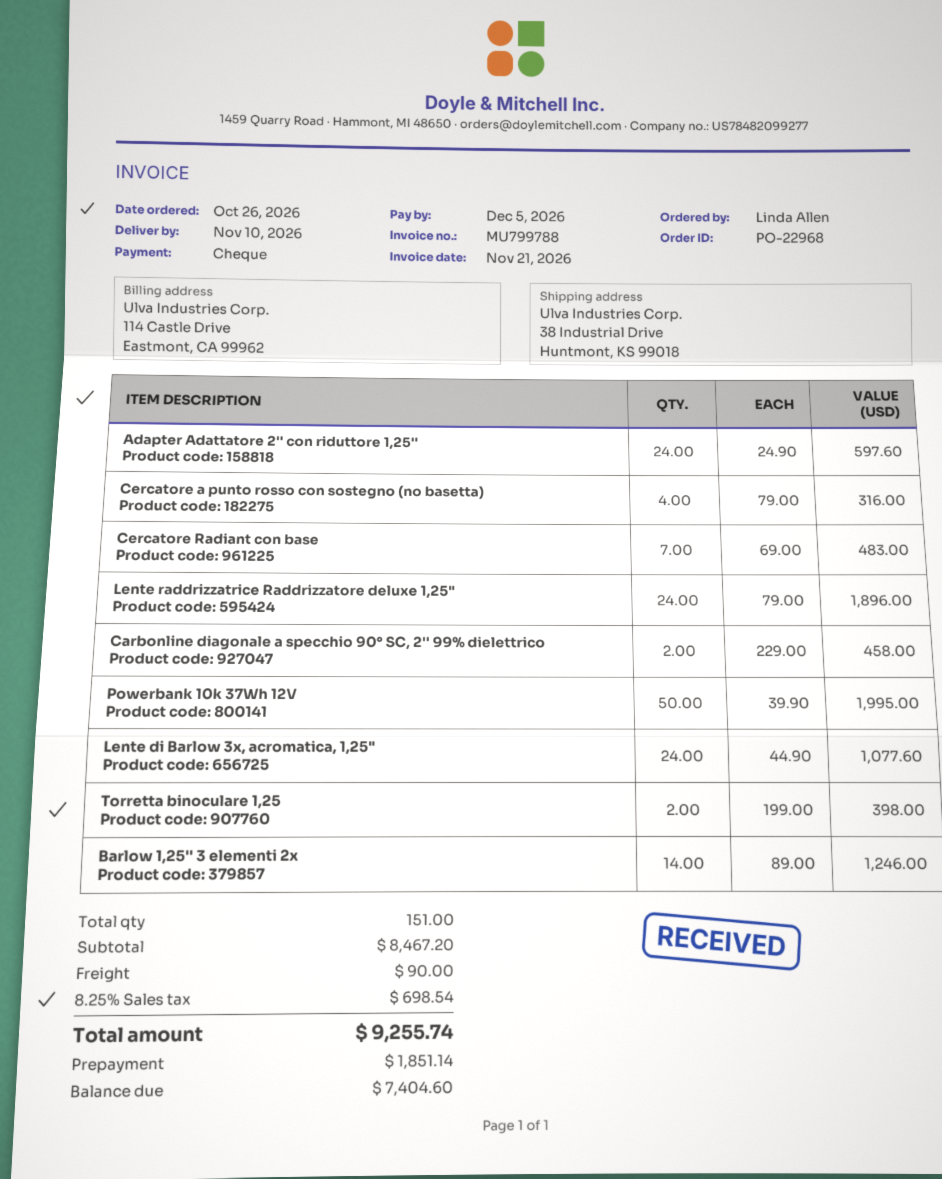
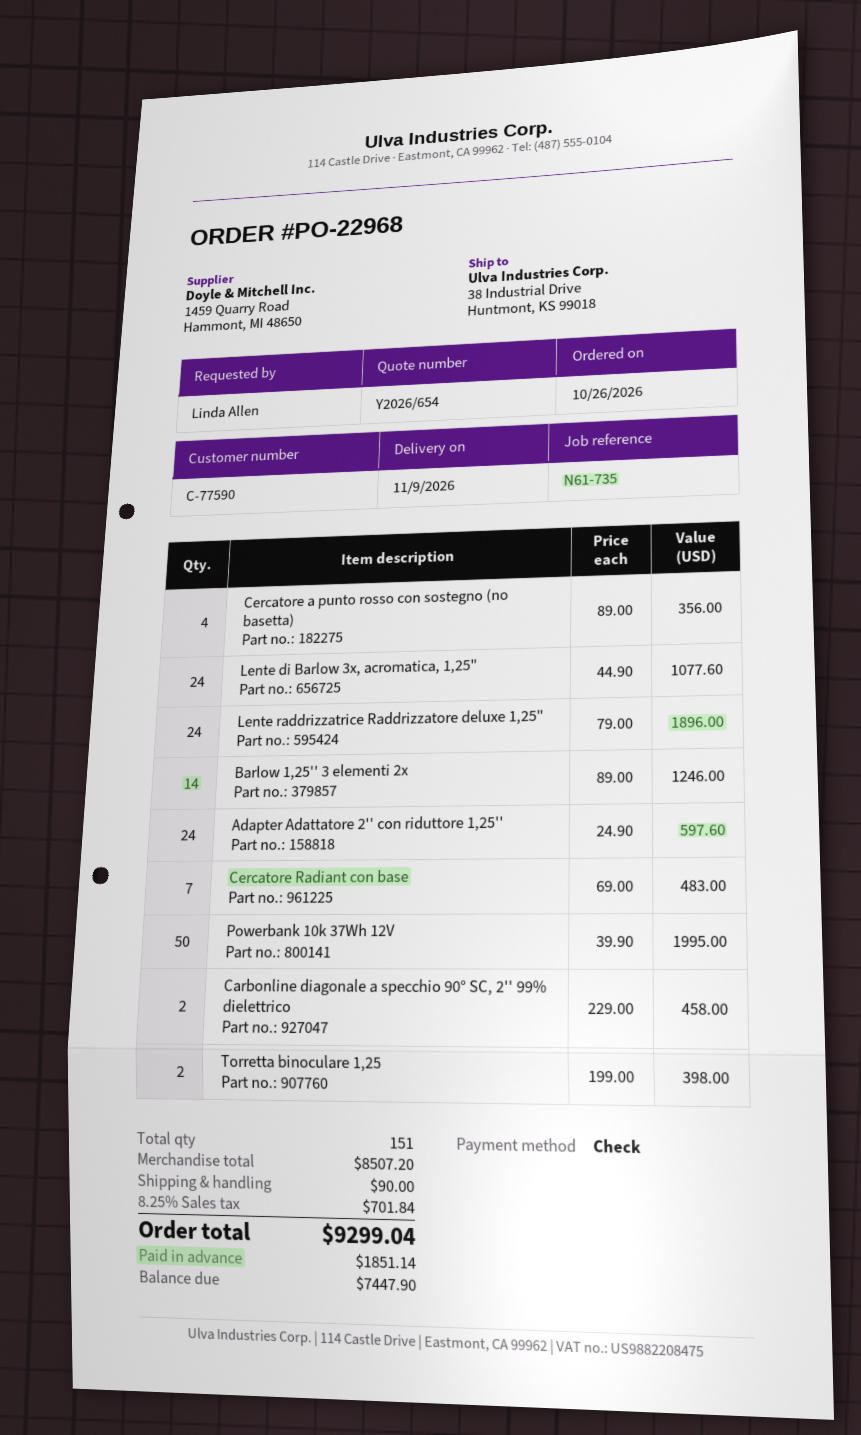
delivery date: 2026-11-10 -> 2026-11-09
Cercatore a punto rosso con sostegno (no basetta): 4 x 79.00 = 316.00 -> 4 x 89.00 = 356.00
subtotal: 8467.20 -> 8507.20
tax: 8.25% = 698.54 -> 8.25% = 701.84
total: 9255.74 -> 9299.04
balance: 7404.60 -> 7447.90

